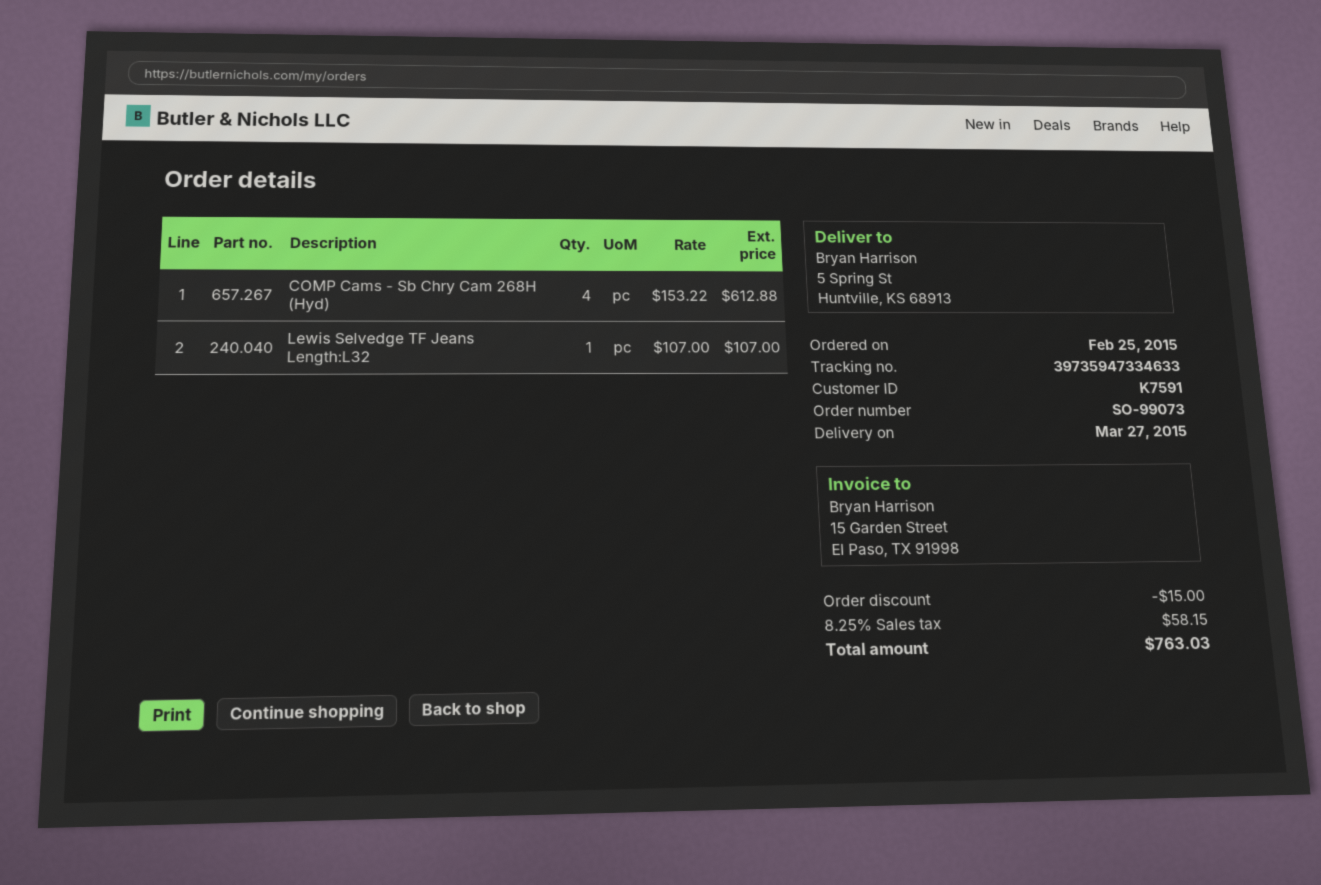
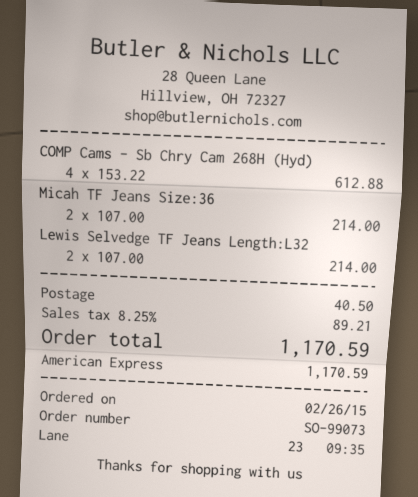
order date: 2015-02-25 -> 2015-02-26
Lewis Selvedge TF Jeans Length:L32: 1 x 107.00 = 107.00 -> 2 x 107.00 = 214.00
Micah TF Jeans Size:36: none -> 2 x 107.00 = 214.00
discount: 15.00 -> none
shipping: none -> 40.50
tax: 8.25% = 58.15 -> 8.25% = 89.21
total: 763.03 -> 1170.59

